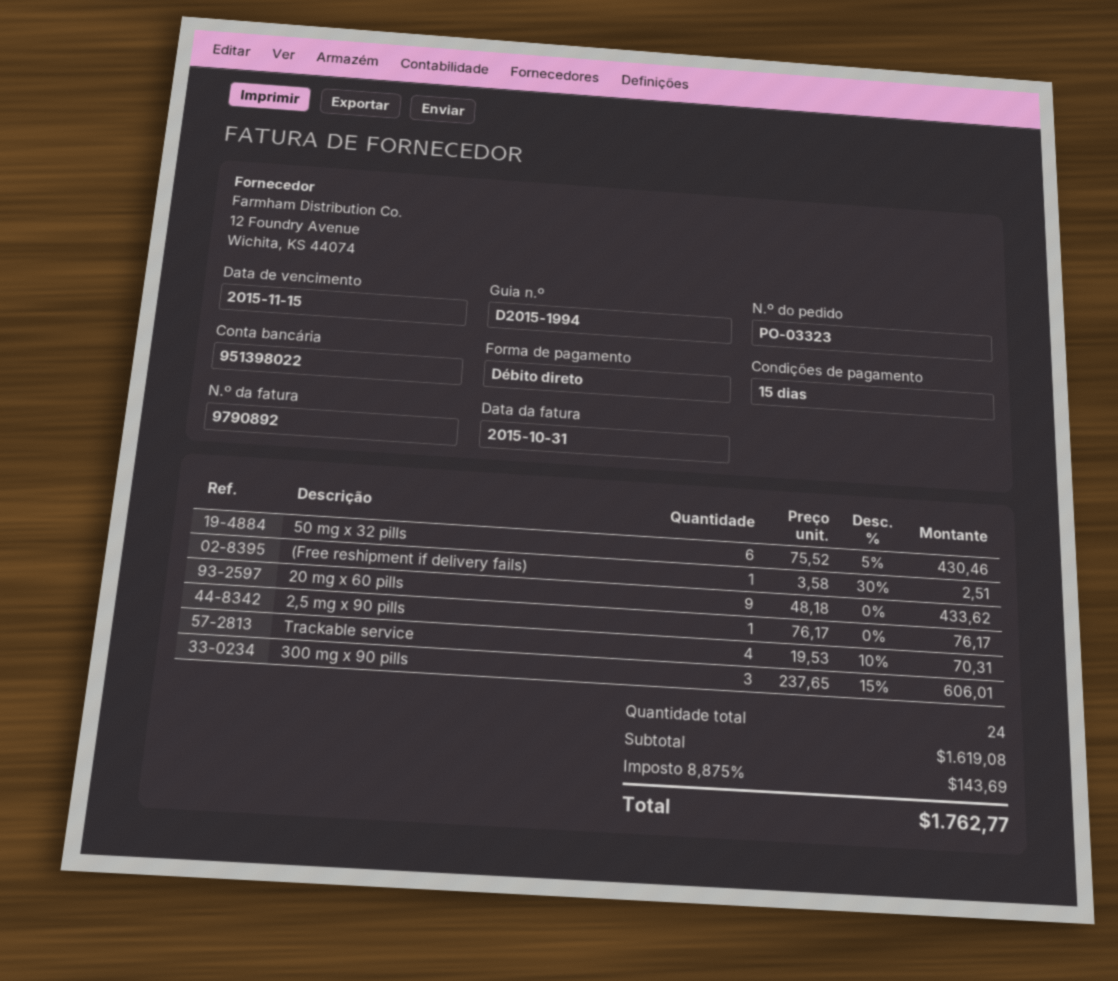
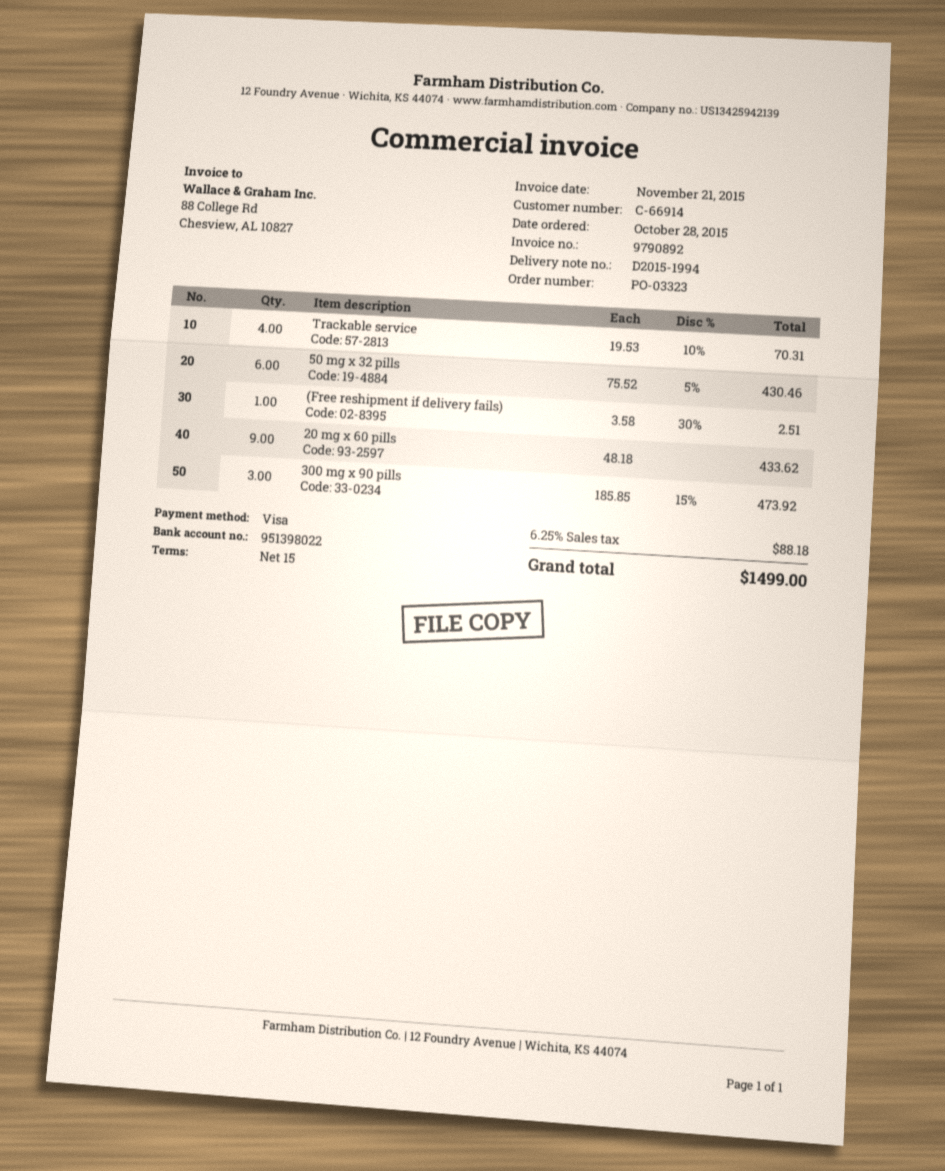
invoice date: 2015-10-31 -> 2015-11-21
payment method: direct debit -> Visa
2,5 mg x 90 pills: 1 x 76.17 = 76.17 -> none
300 mg x 90 pills: 3 x 237.65 - 15% = 606.01 -> 3 x 185.85 - 15% = 473.92
tax: 8.875% = 143.69 -> 6.25% = 88.18
total: 1762.77 -> 1499.00

